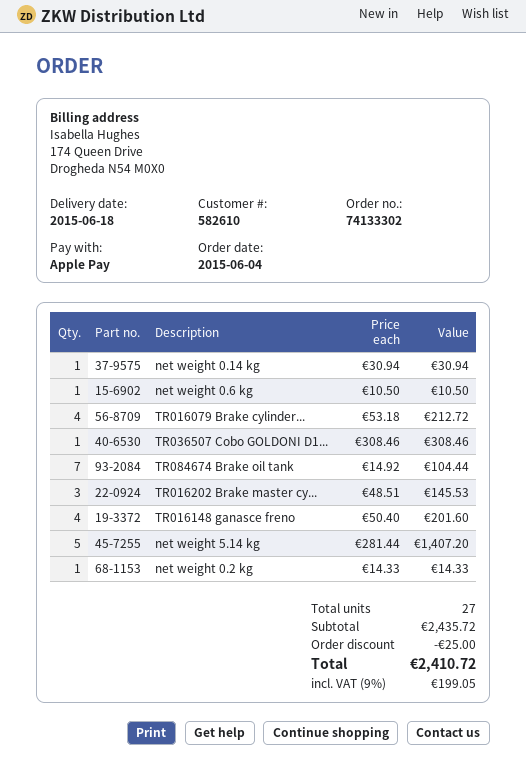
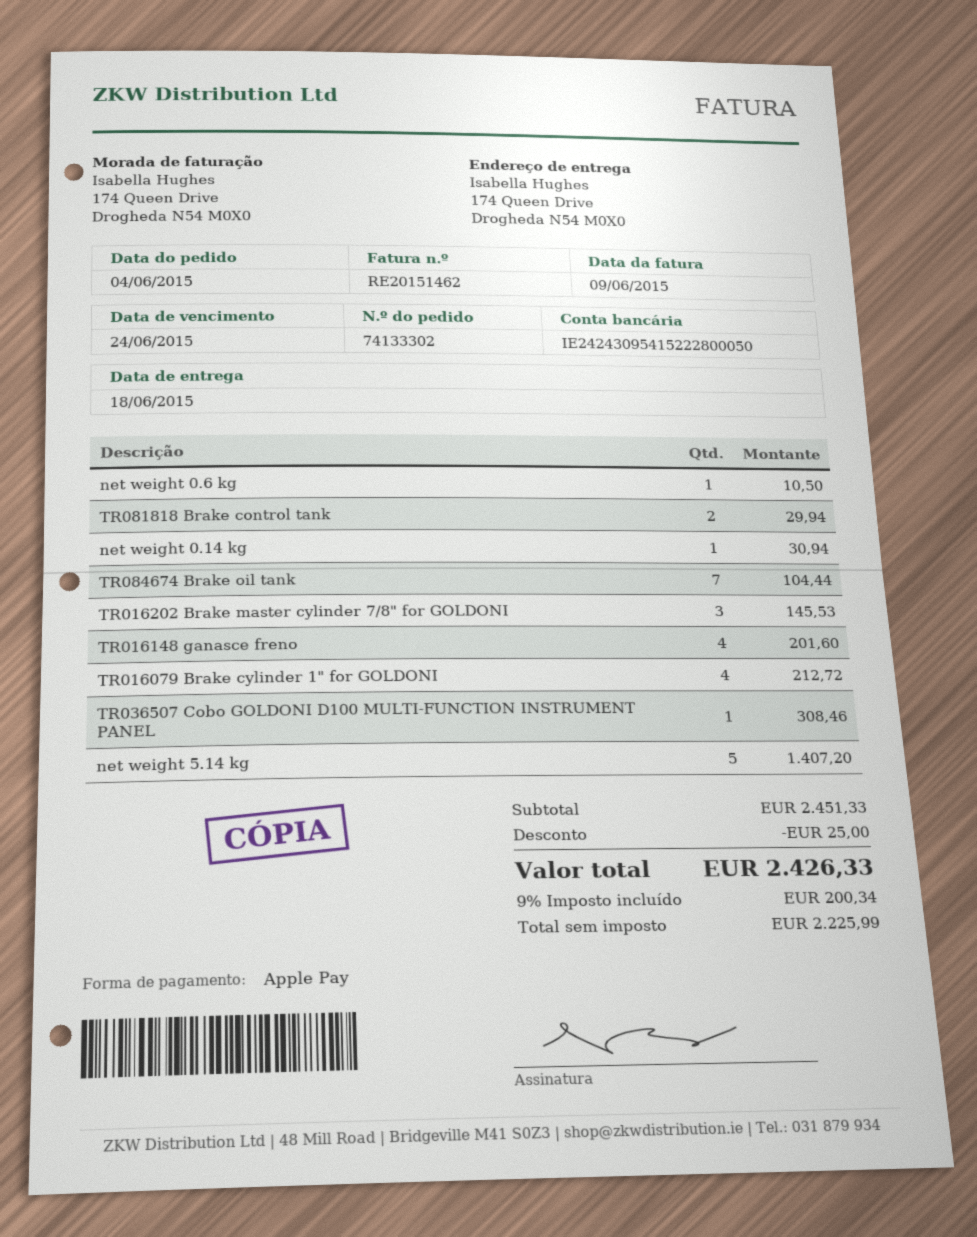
net weight 0.2 kg: 1 for 14.33 -> none
TR081818 Brake control tank: none -> 2 for 29.94
subtotal: 2435.72 -> 2451.33
tax: 9% = 199.05 -> 9% = 200.34
total: 2410.72 -> 2426.33

